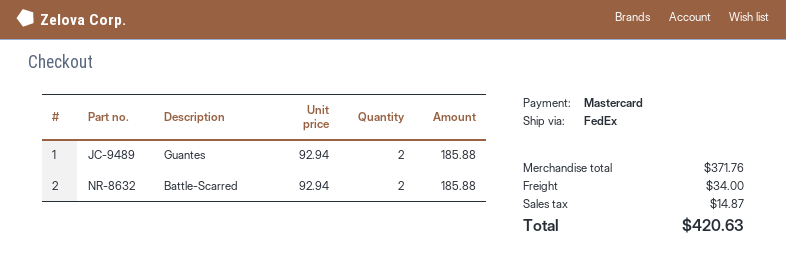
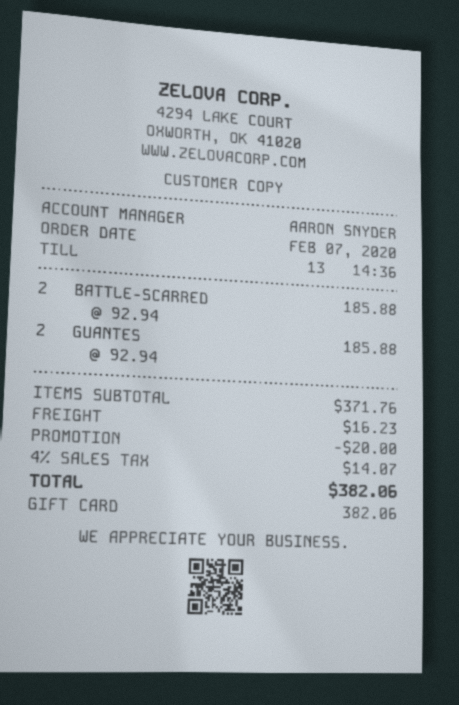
payment method: Mastercard -> gift card
discount: none -> 20.00
shipping: 34.00 -> 16.23
tax: 14.87 -> 14.07
total: 420.63 -> 382.06

